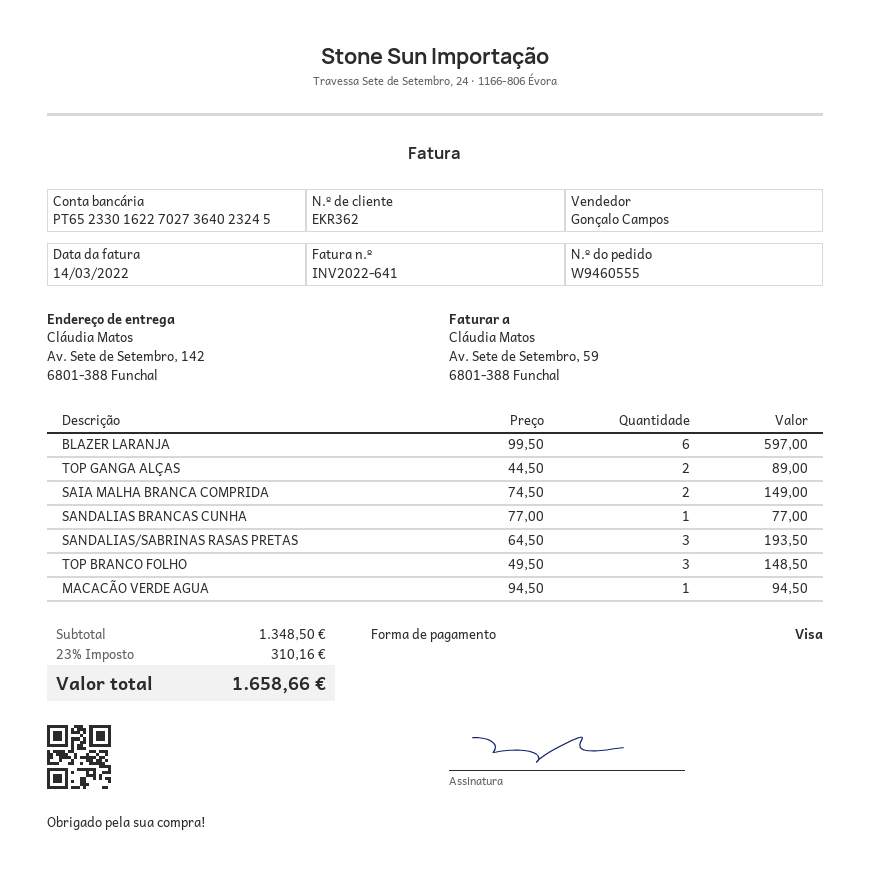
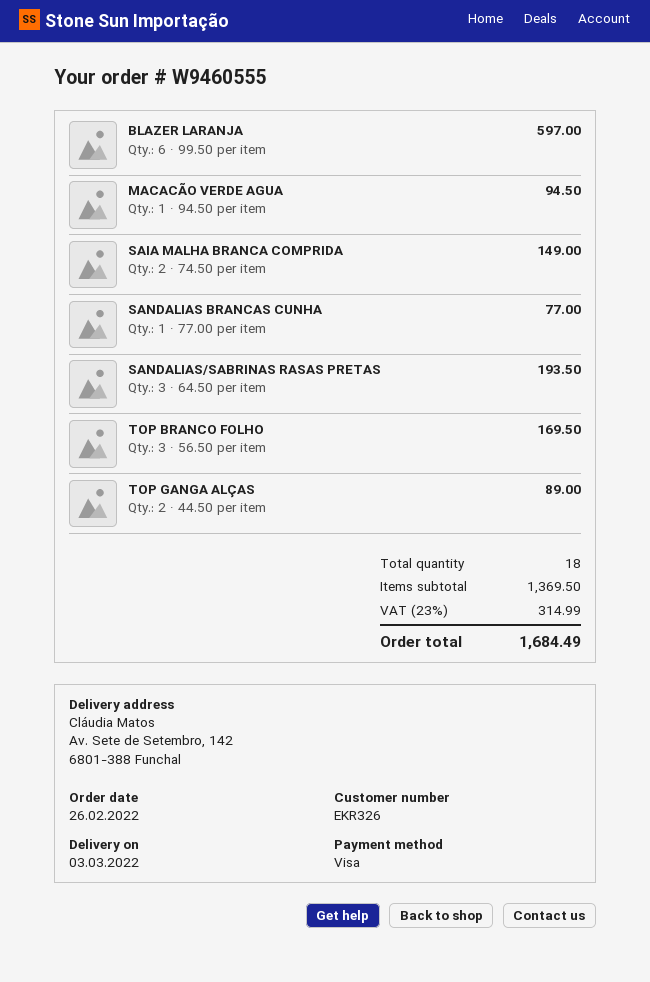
customer number: EKR362 -> EKR326
TOP BRANCO FOLHO: 3 x 49.50 = 148.50 -> 3 x 56.50 = 169.50
subtotal: 1348.50 -> 1369.50
tax: 23% = 310.16 -> 23% = 314.99
total: 1658.66 -> 1684.49

